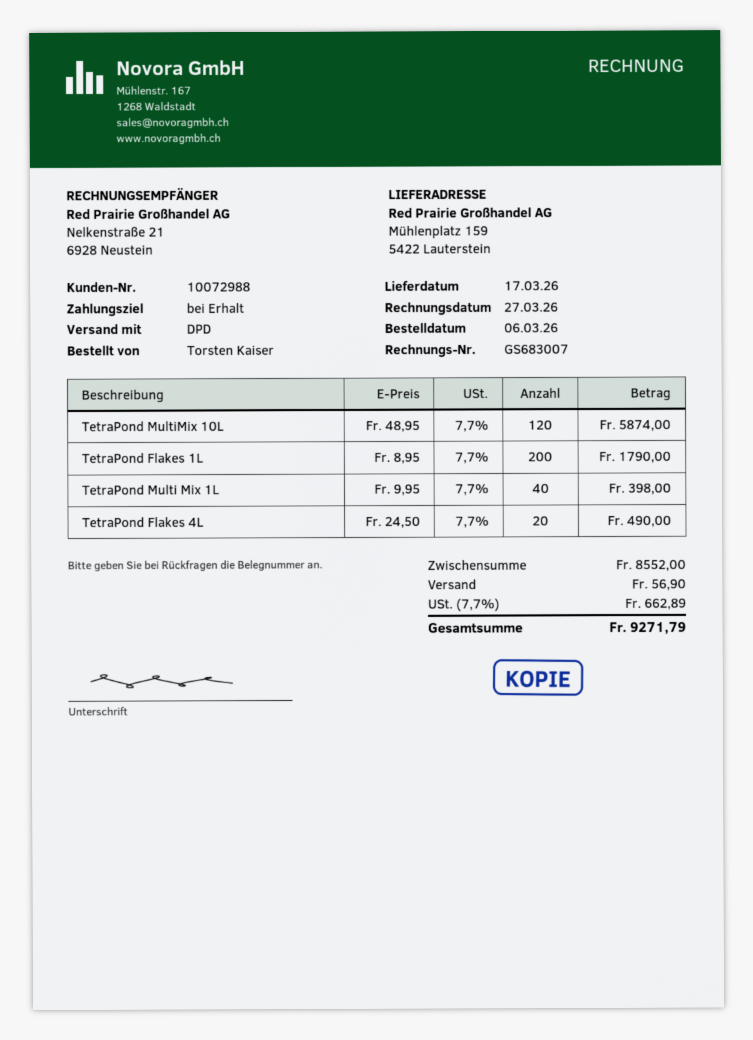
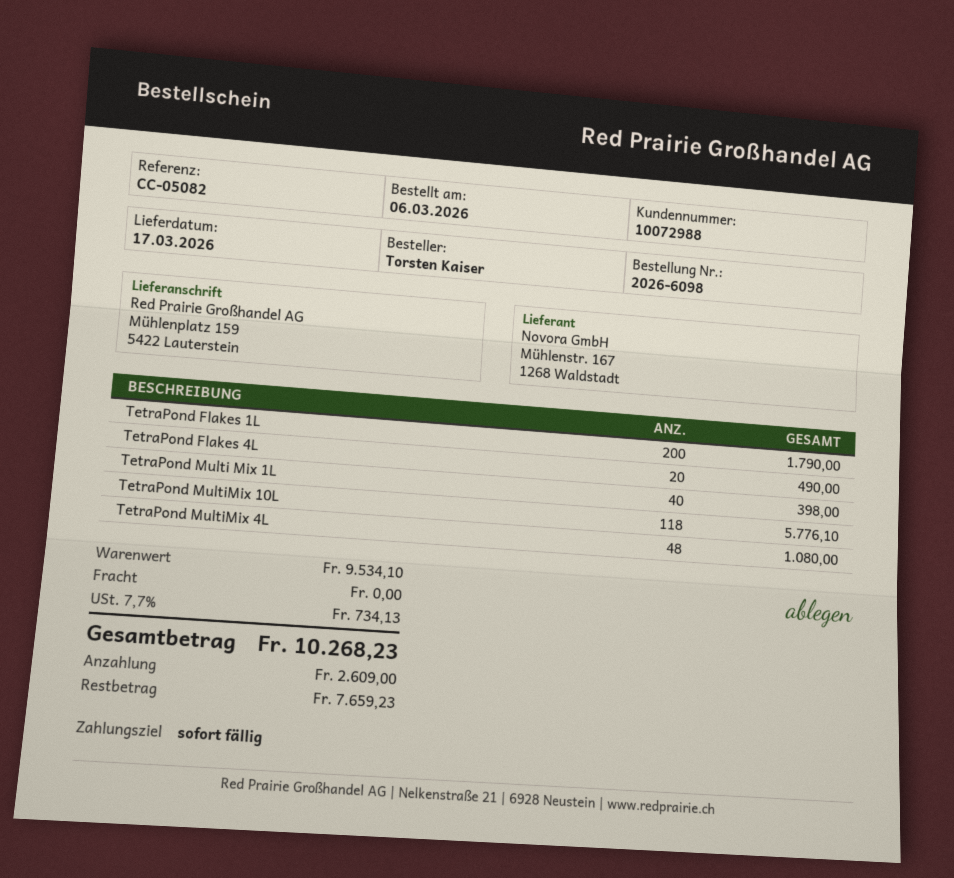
TetraPond MultiMix 10L: 120 for 5874.00 -> 118 for 5776.10
TetraPond MultiMix 4L: none -> 48 for 1080.00
subtotal: 8552.00 -> 9534.10
shipping: 56.90 -> 0.00
tax: 7.7% = 662.89 -> 7.7% = 734.13
total: 9271.79 -> 10268.23

